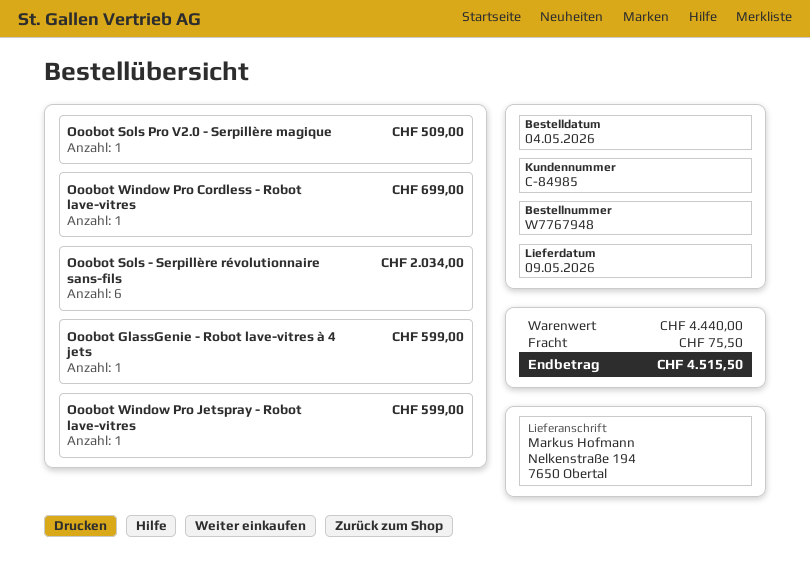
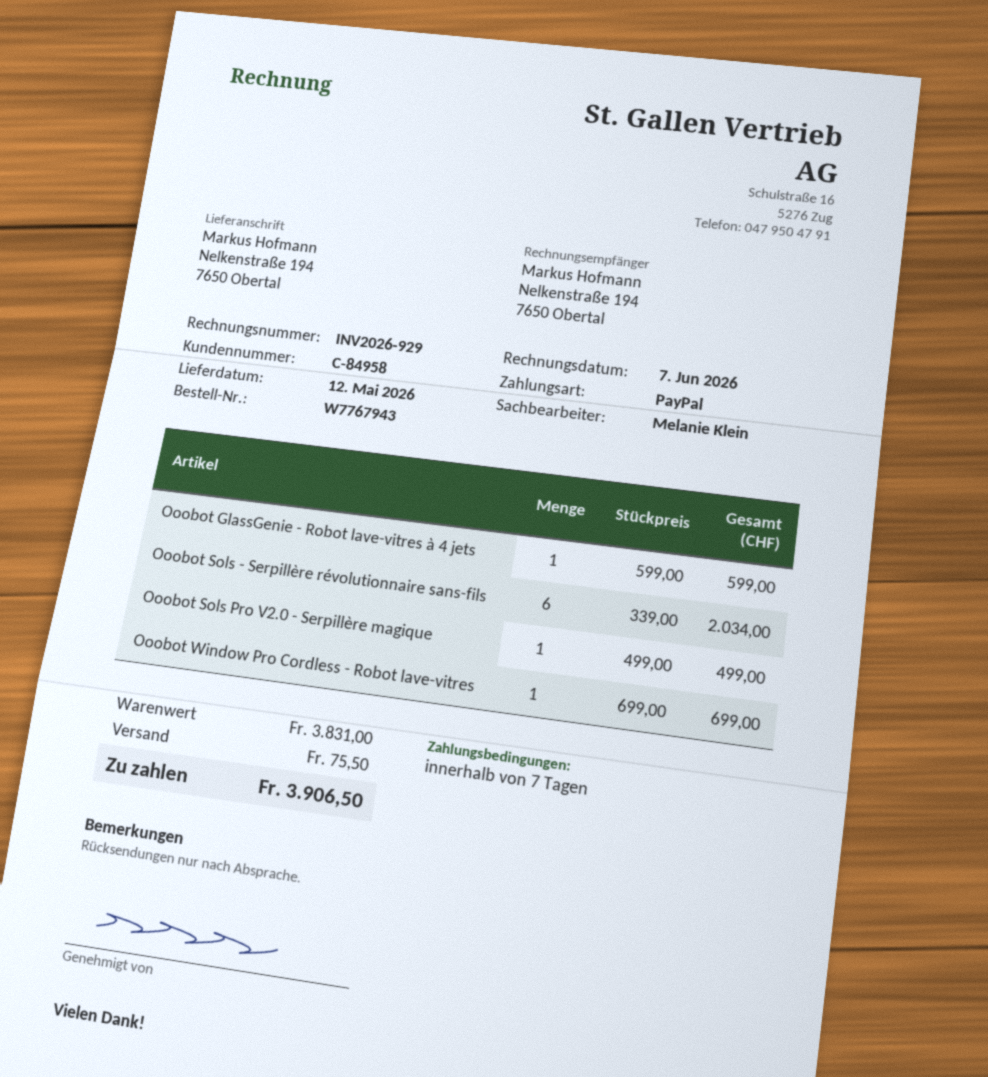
order number: W7767948 -> W7767943
delivery date: 2026-05-09 -> 2026-05-12
customer number: C-84985 -> C-84958
Ooobot Sols Pro V2.0 - Serpillère magique: 1 for 509.00 -> 1 for 499.00
Ooobot Window Pro Jetspray - Robot lave-vitres: 1 for 599.00 -> none
subtotal: 4440.00 -> 3831.00
total: 4515.50 -> 3906.50

